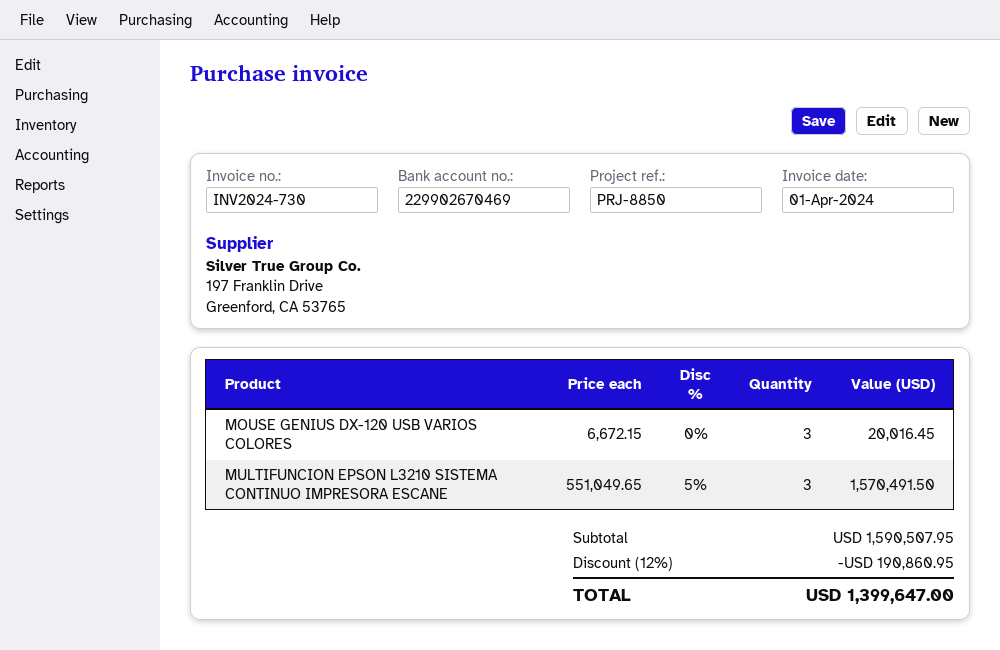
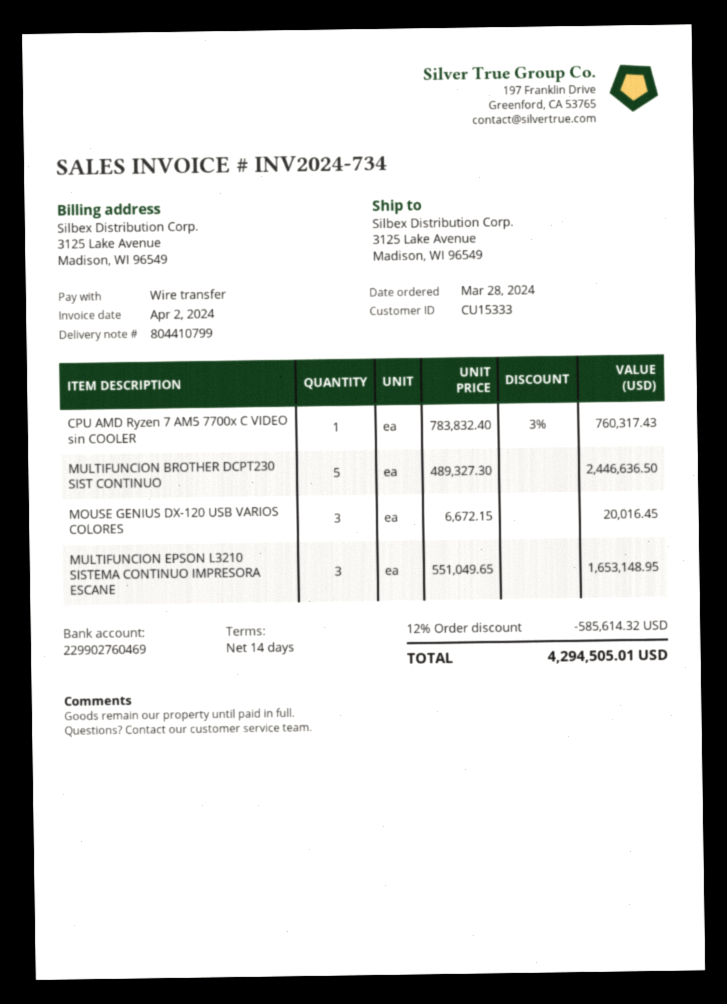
invoice number: INV2024-730 -> INV2024-734
invoice date: 2024-04-01 -> 2024-04-02
bank account: 229902670469 -> 229902760469
MULTIFUNCION EPSON L3210 SISTEMA CONTINUO IMPRESORA ESCANE: 3 x 551049.65 - 5% = 1570491.50 -> 3 x 551049.65 = 1653148.95
CPU AMD Ryzen 7 AM5 7700x C VIDEO sin COOLER: none -> 1 x 783832.40 - 3% = 760317.43
MULTIFUNCION BROTHER DCPT230 SIST CONTINUO: none -> 5 x 489327.30 = 2446636.50
discount: 12% = 190860.95 -> 12% = 585614.32
total: 1399647.00 -> 4294505.01

